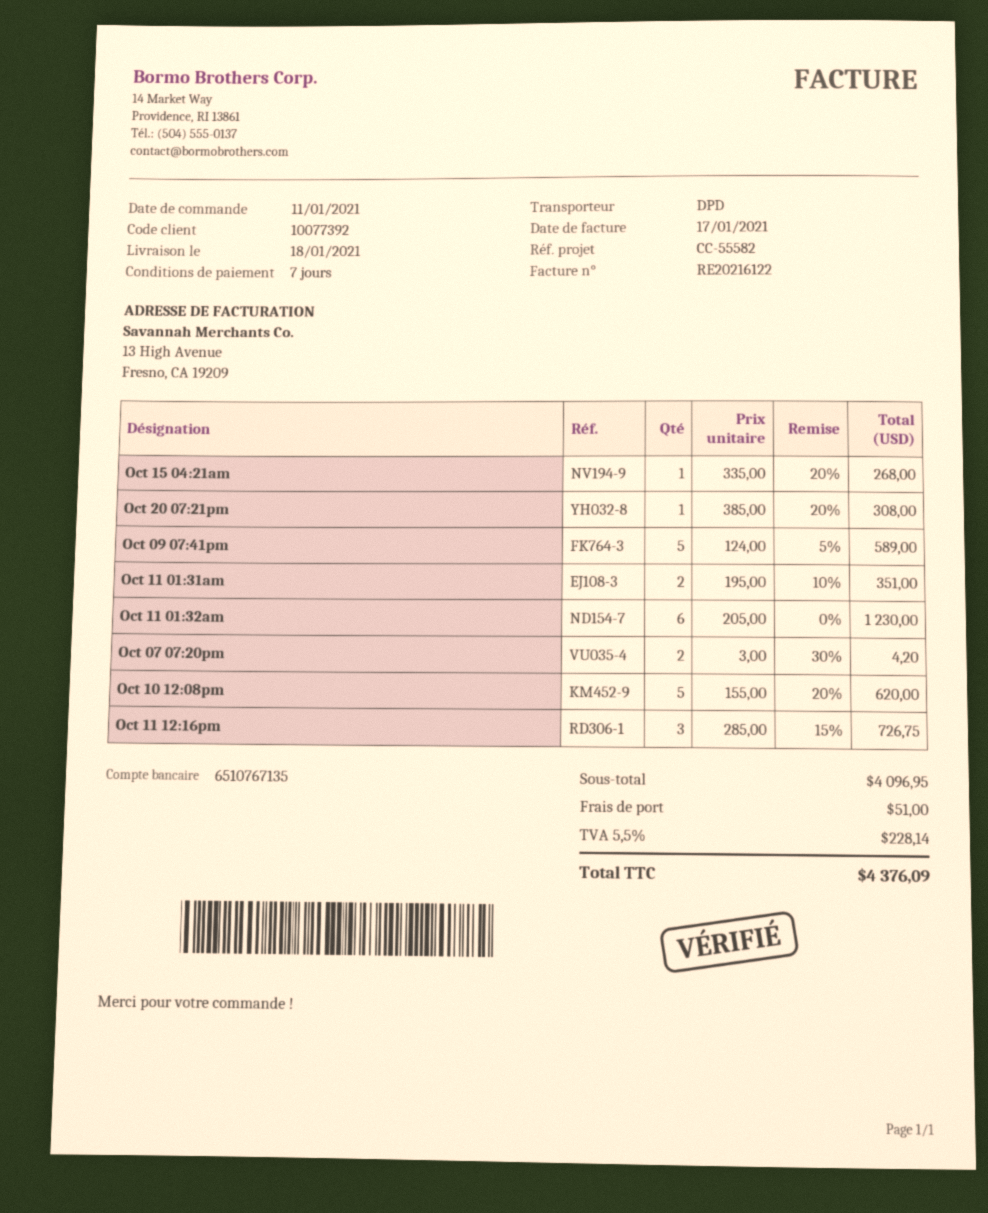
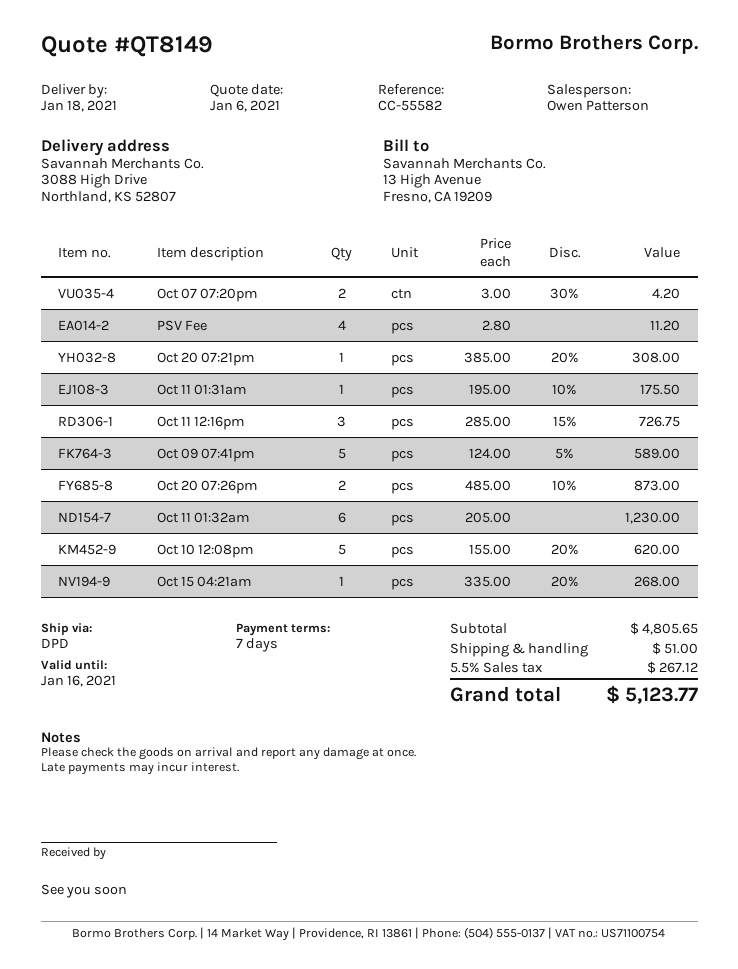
Oct 11 01:31am: 2 x 195.00 - 10% = 351.00 -> 1 x 195.00 - 10% = 175.50
PSV Fee: none -> 4 x 2.80 = 11.20
Oct 20 07:26pm: none -> 2 x 485.00 - 10% = 873.00
subtotal: 4096.95 -> 4805.65
tax: 5.5% = 228.14 -> 5.5% = 267.12
total: 4376.09 -> 5123.77

